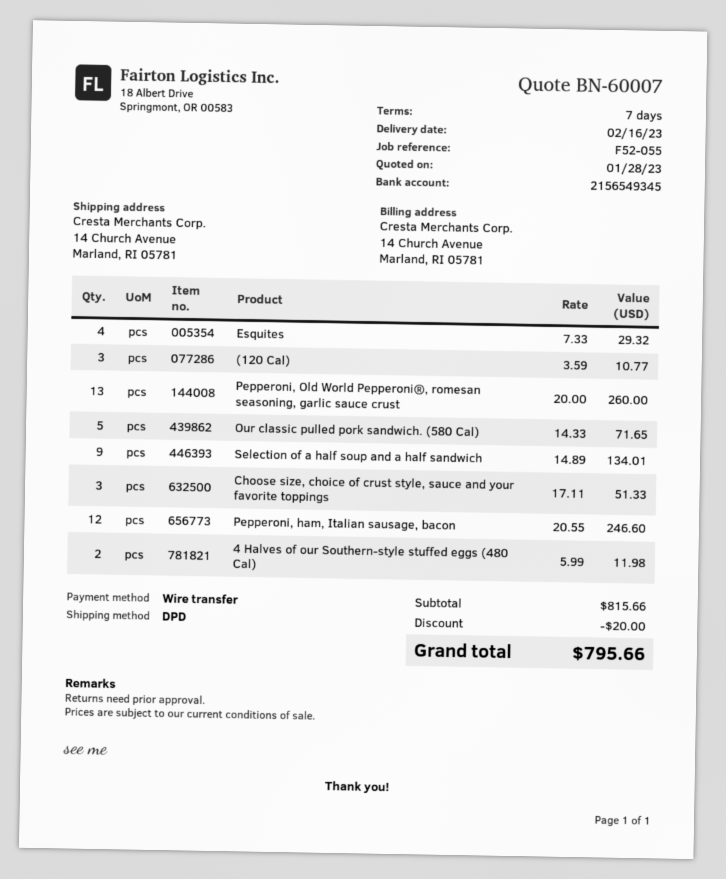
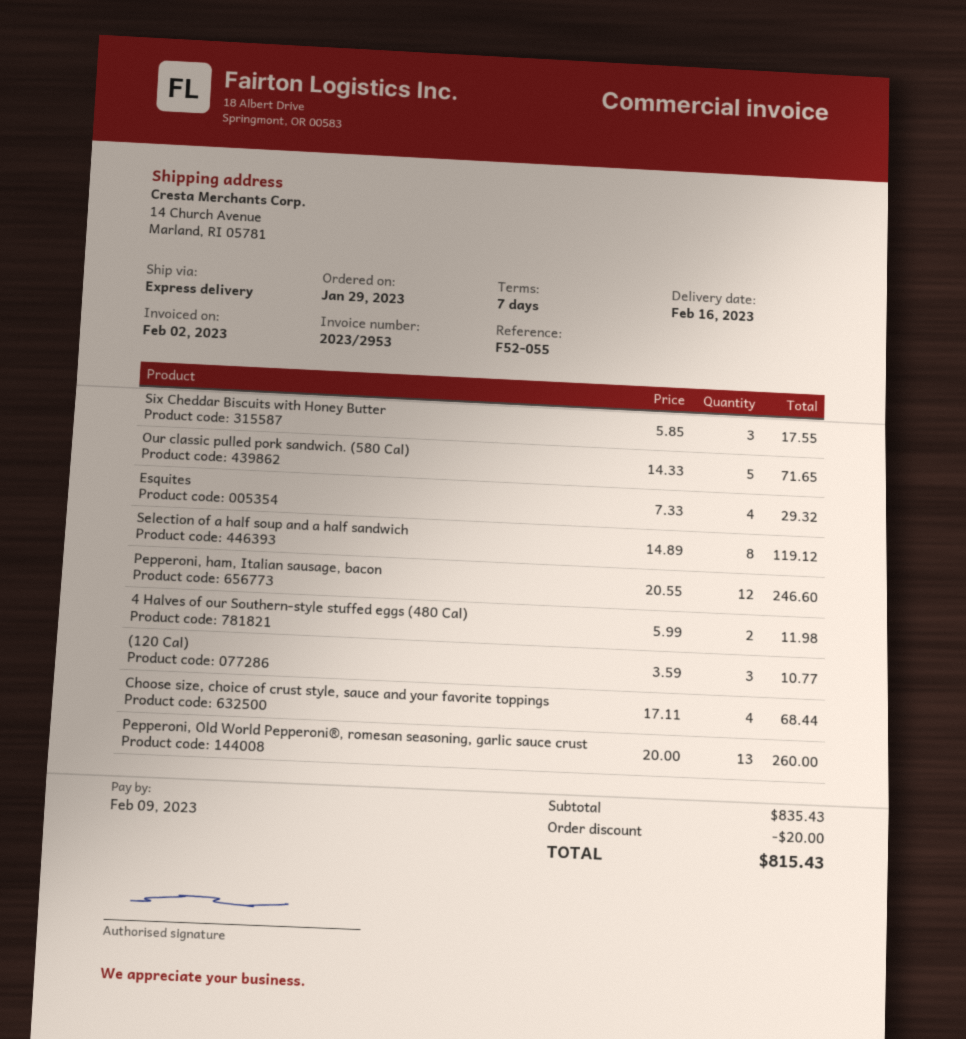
shipping method: DPD -> express
Selection of a half soup and a half sandwich: 9 x 14.89 = 134.01 -> 8 x 14.89 = 119.12
Choose size, choice of crust style, sauce and your favorite toppings: 3 x 17.11 = 51.33 -> 4 x 17.11 = 68.44
Six Cheddar Biscuits with Honey Butter: none -> 3 x 5.85 = 17.55
subtotal: 815.66 -> 835.43
total: 795.66 -> 815.43

